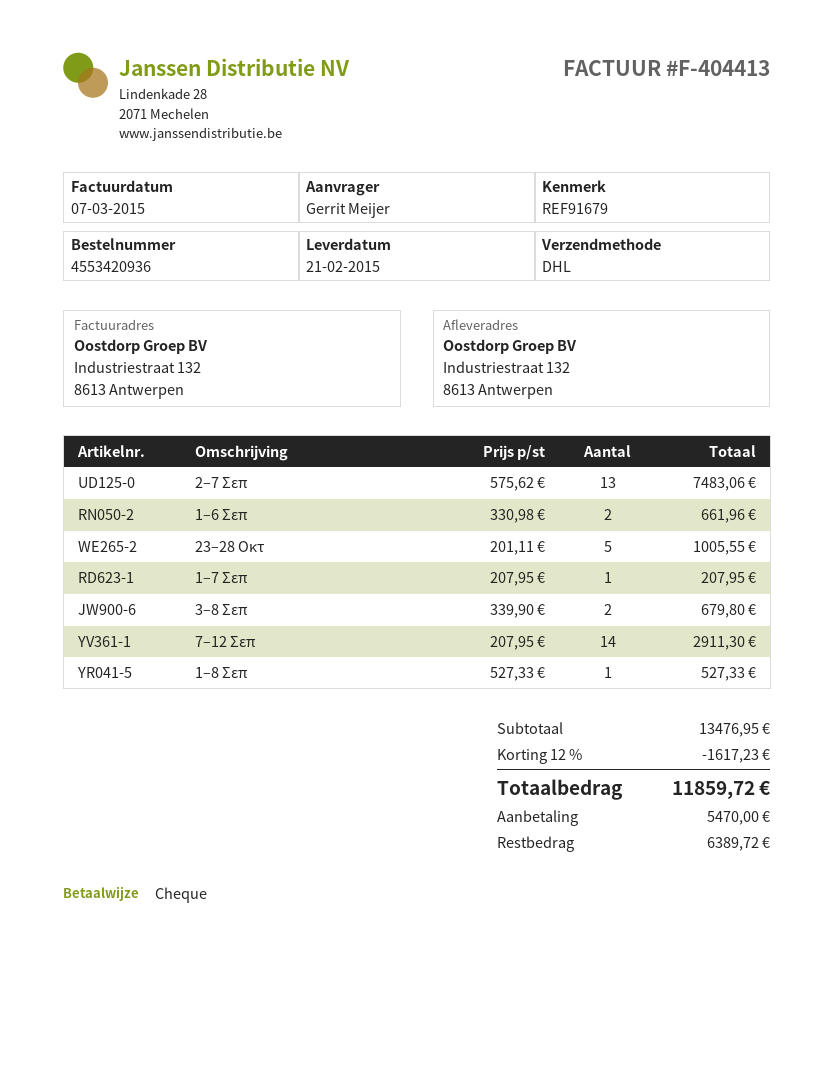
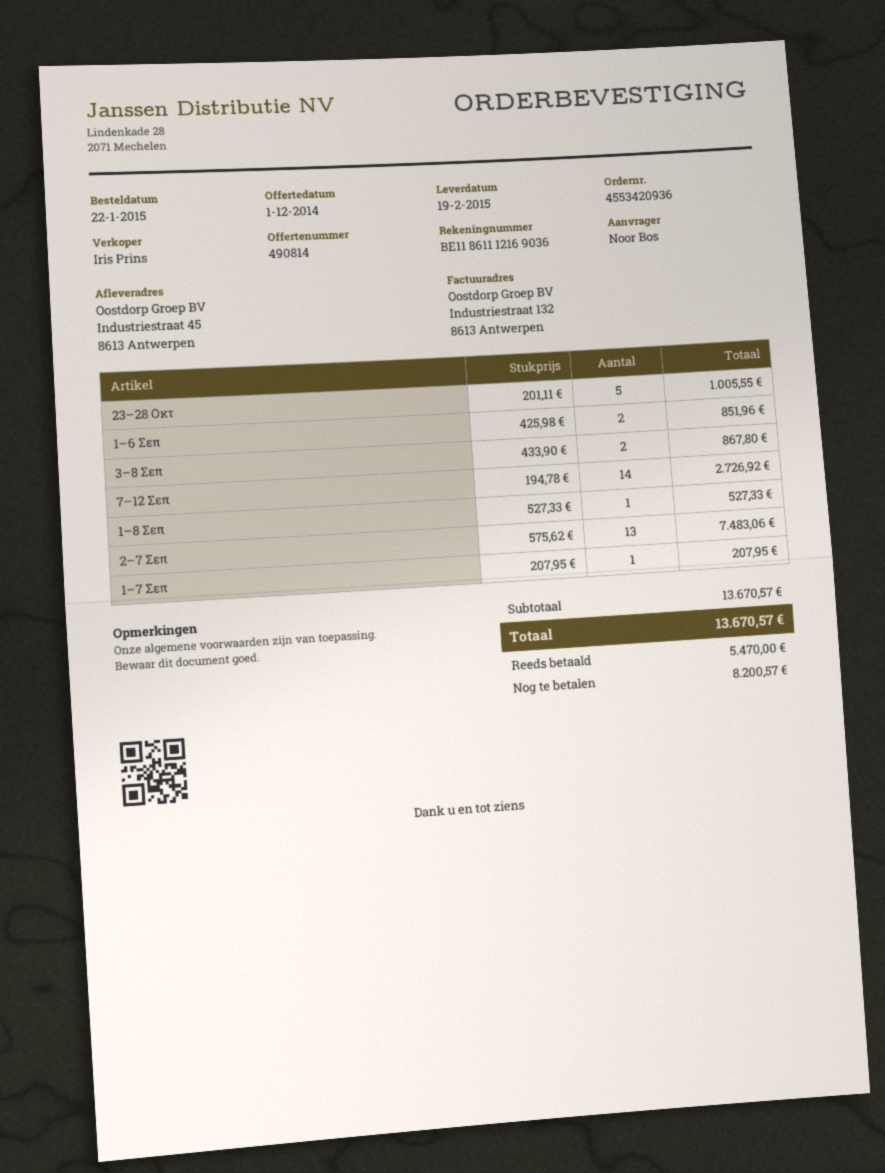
delivery date: 2015-02-21 -> 2015-02-19
ordered by: Gerrit Meijer -> Noor Bos
ship to: Industriestraat 132, 8613 Antwerpen -> Industriestraat 45, 8613 Antwerpen
1–6 Σεπ: 2 x 330.98 = 661.96 -> 2 x 425.98 = 851.96
3–8 Σεπ: 2 x 339.90 = 679.80 -> 2 x 433.90 = 867.80
7–12 Σεπ: 14 x 207.95 = 2911.30 -> 14 x 194.78 = 2726.92
subtotal: 13476.95 -> 13670.57
discount: 12% = 1617.23 -> none
total: 11859.72 -> 13670.57
balance: 6389.72 -> 8200.57

